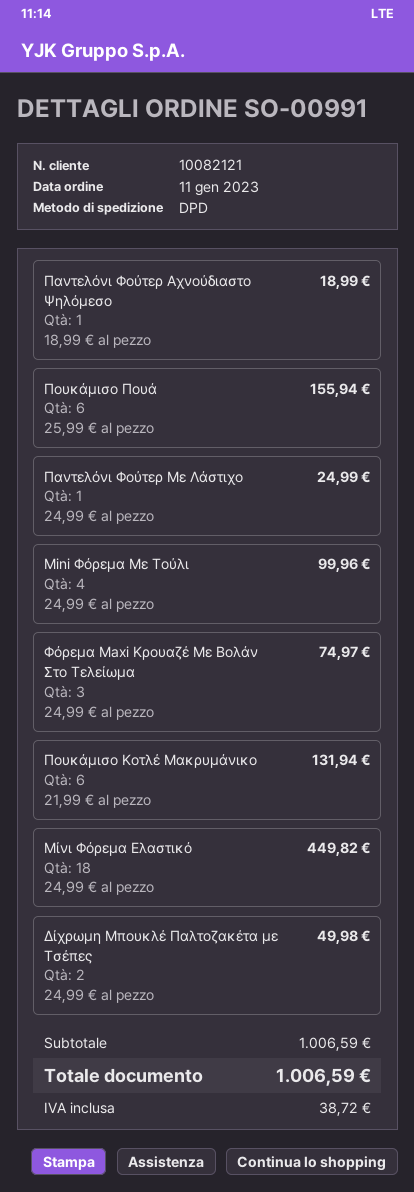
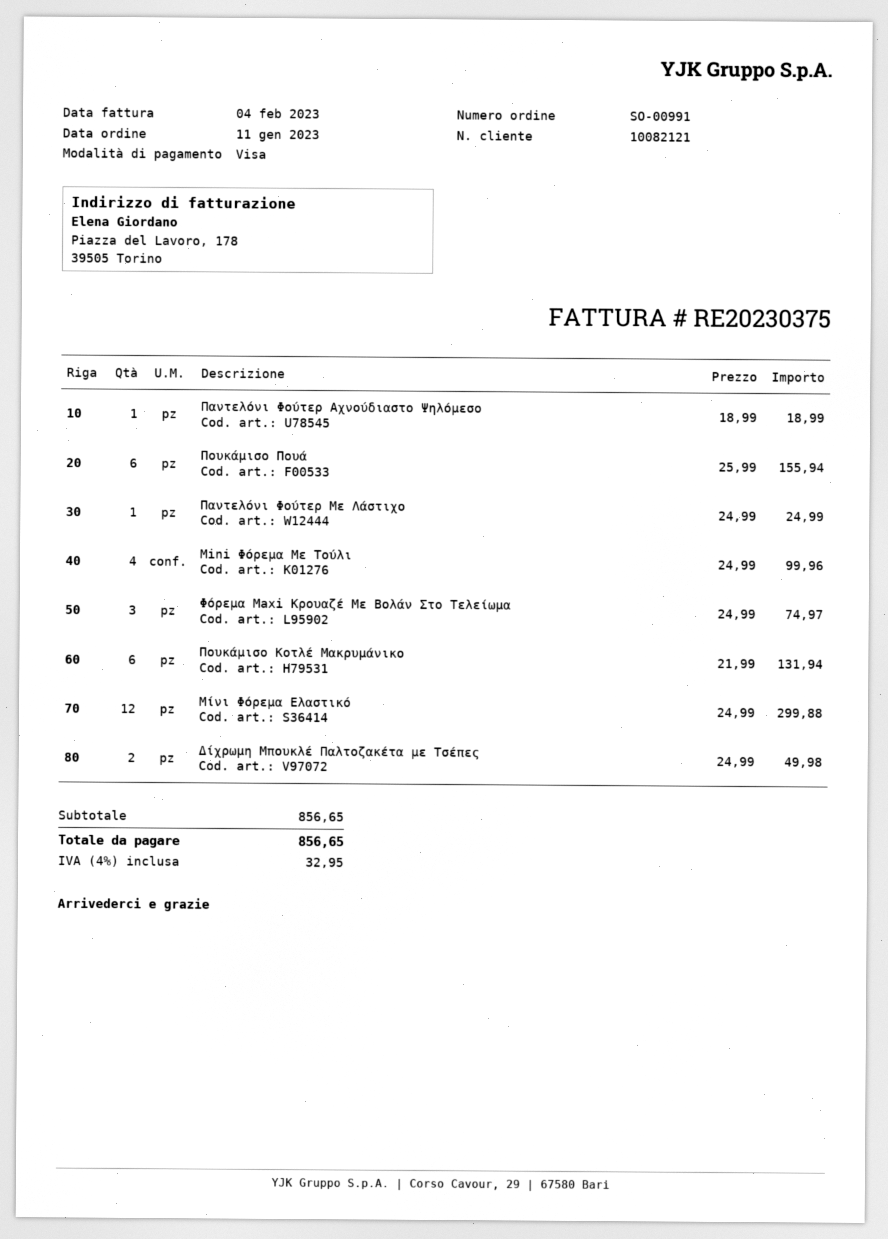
Μίνι Φόρεμα Ελαστικό: 18 x 24.99 = 449.82 -> 12 x 24.99 = 299.88
subtotal: 1006.59 -> 856.65
tax: 38.72 -> 32.95
total: 1006.59 -> 856.65

